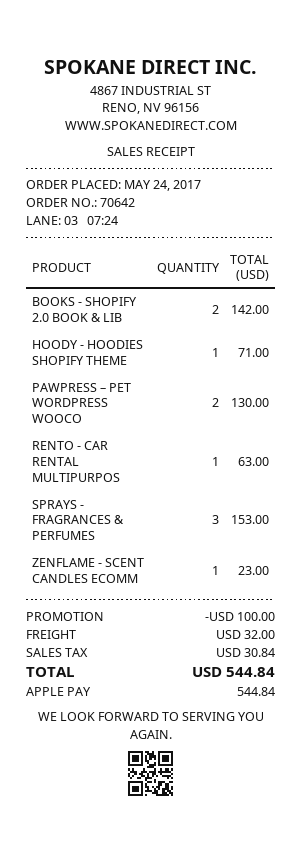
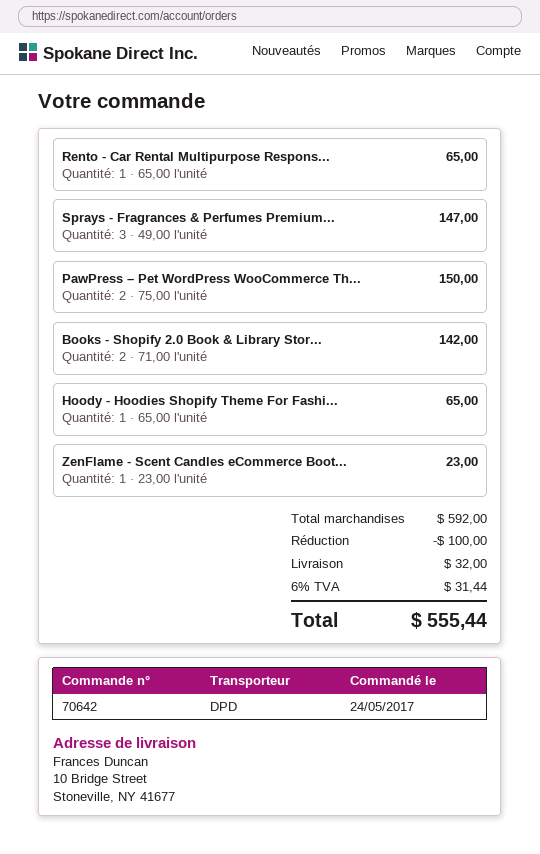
HOODY - HOODIES SHOPIFY THEME: 1 for 71.00 -> 1 for 65.00
PAWPRESS – PET WORDPRESS WOOCO: 2 for 130.00 -> 2 for 150.00
RENTO - CAR RENTAL MULTIPURPOS: 1 for 63.00 -> 1 for 65.00
SPRAYS - FRAGRANCES & PERFUMES: 3 for 153.00 -> 3 for 147.00
tax: 30.84 -> 31.44
total: 544.84 -> 555.44

